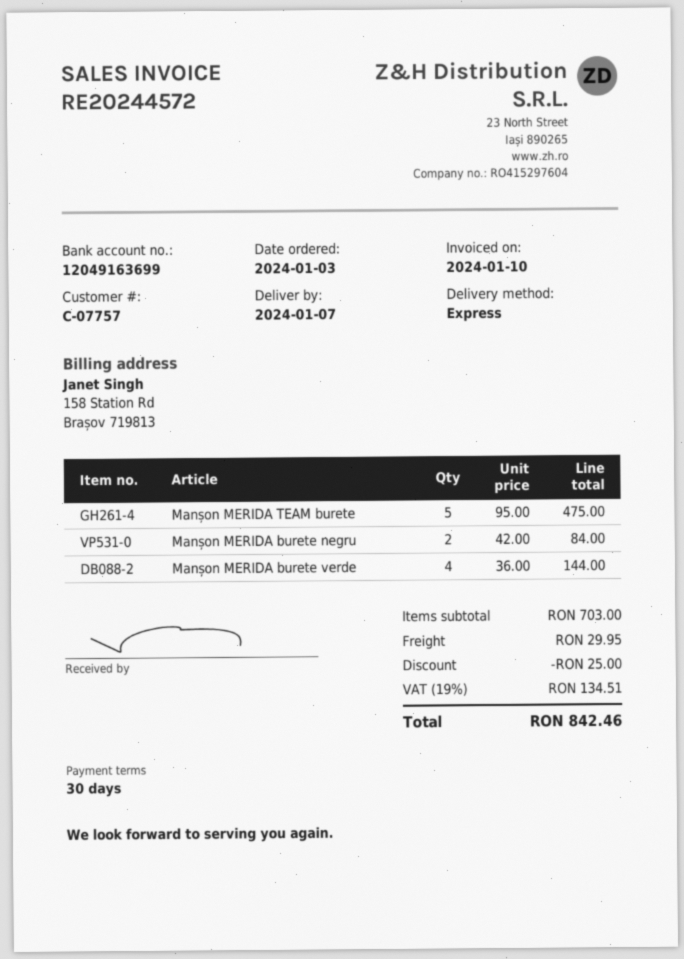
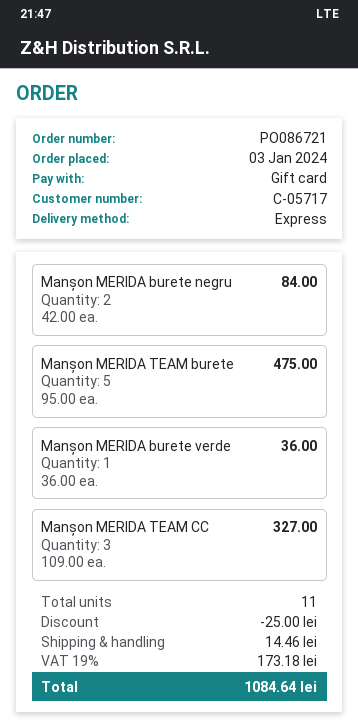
customer number: C-07757 -> C-05717
Manșon MERIDA burete verde: 4 x 36.00 = 144.00 -> 1 x 36.00 = 36.00
Manșon MERIDA TEAM CC: none -> 3 x 109.00 = 327.00
shipping: 29.95 -> 14.46
tax: 19% = 134.51 -> 19% = 173.18
total: 842.46 -> 1084.64

